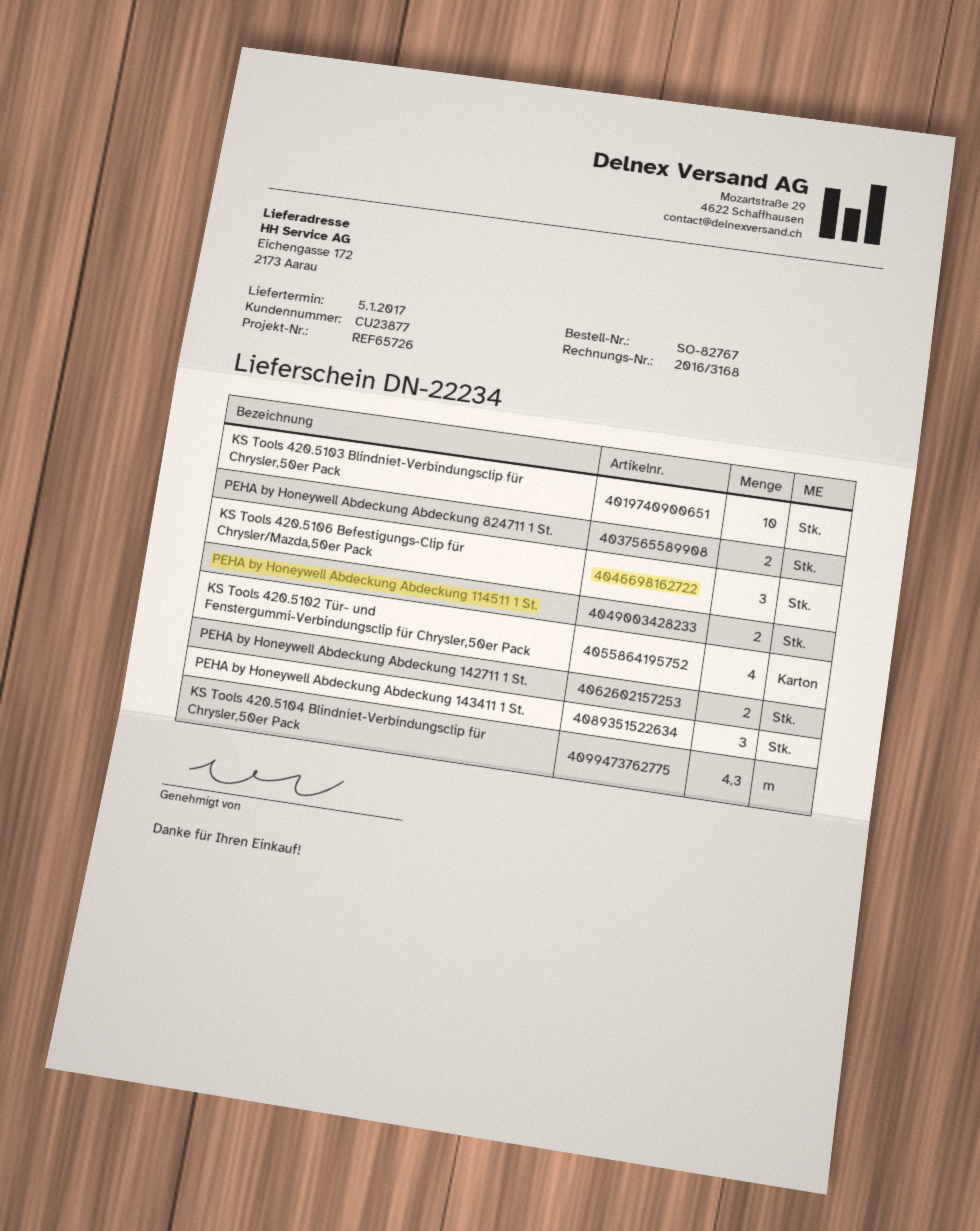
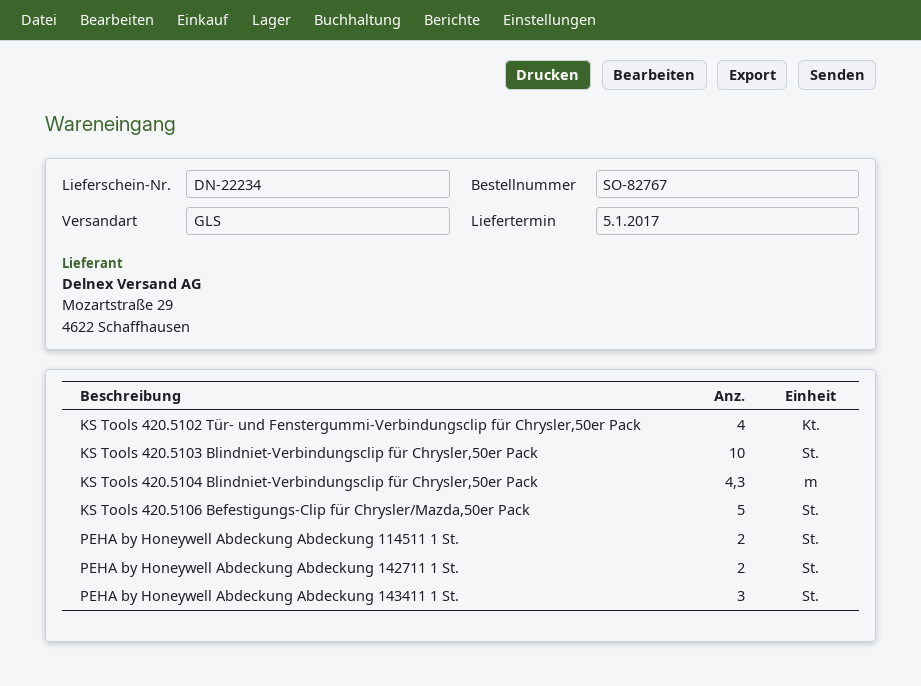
PEHA by Honeywell Abdeckung Abdeckung 824711 1 St.: 2 -> none
KS Tools 420.5106 Befestigungs-Clip für Chrysler/Mazda,50er Pack: 3 -> 5

